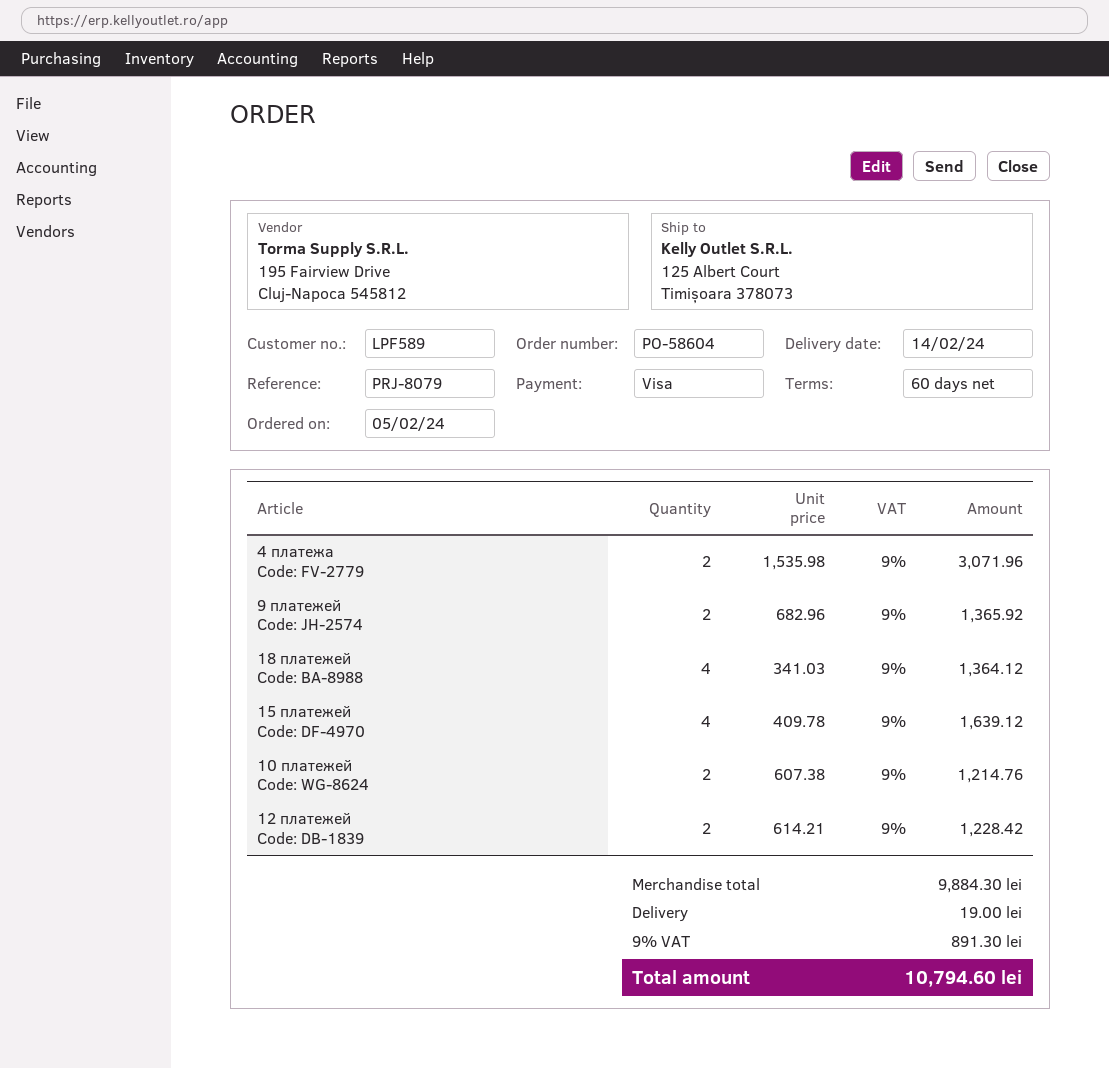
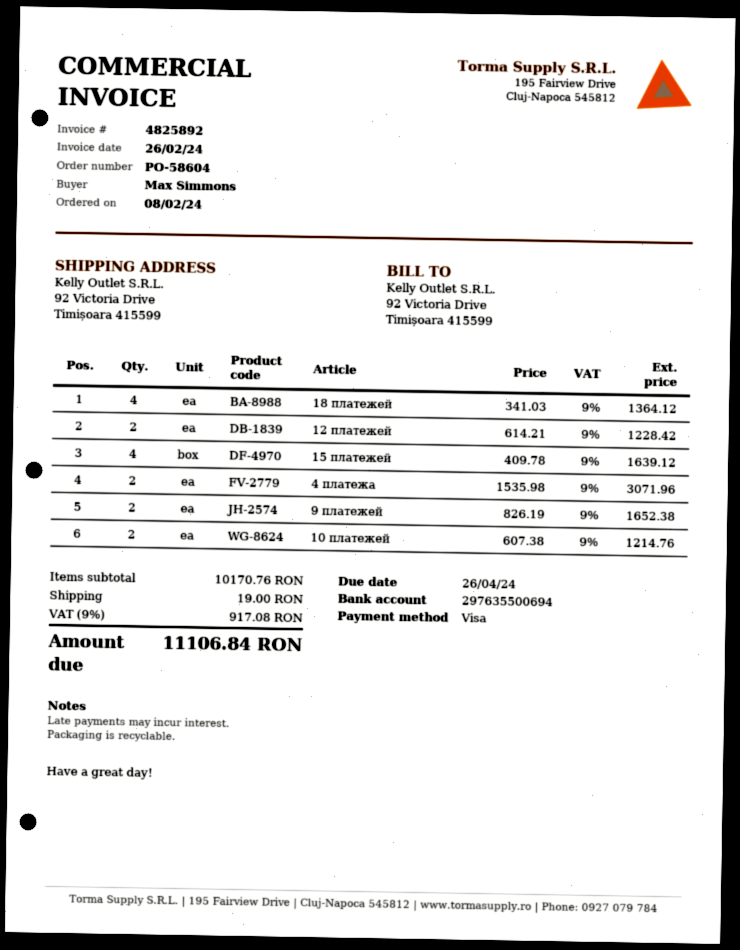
order date: 2024-02-05 -> 2024-02-08
ship to: 125 Albert Court, Timișoara 378073 -> 92 Victoria Drive, Timișoara 415599
9 платежей: 2 x 682.96 = 1365.92 -> 2 x 826.19 = 1652.38
subtotal: 9884.30 -> 10170.76
tax: 9% = 891.30 -> 9% = 917.08
total: 10794.60 -> 11106.84

